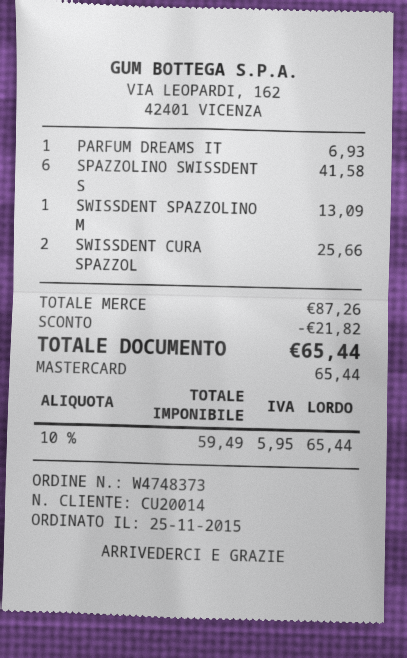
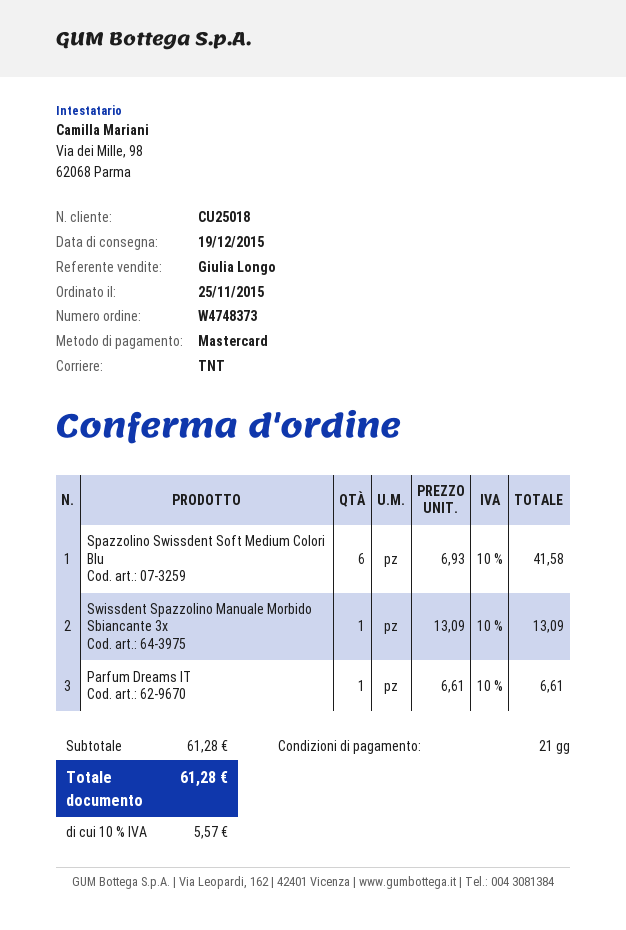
customer number: CU20014 -> CU25018
PARFUM DREAMS IT: 1 for 6.93 -> 1 for 6.61
SWISSDENT CURA SPAZZOL: 2 for 25.66 -> none
subtotal: 87.26 -> 61.28
discount: 21.82 -> none
tax: 10% = 5.95 -> 10% = 5.57
total: 65.44 -> 61.28

